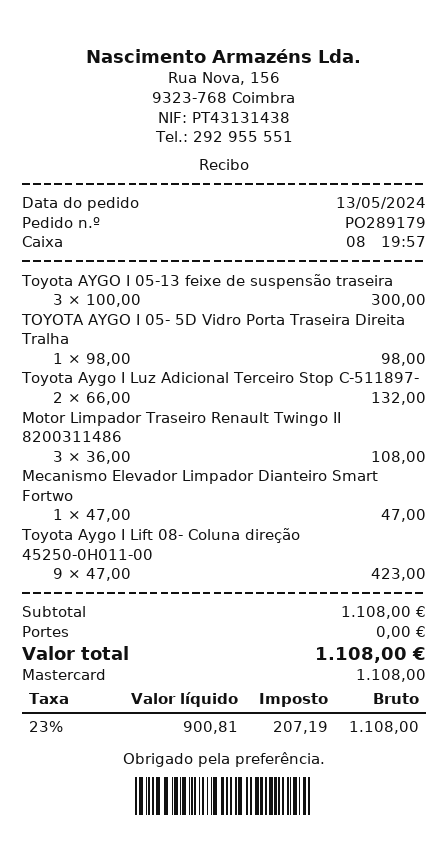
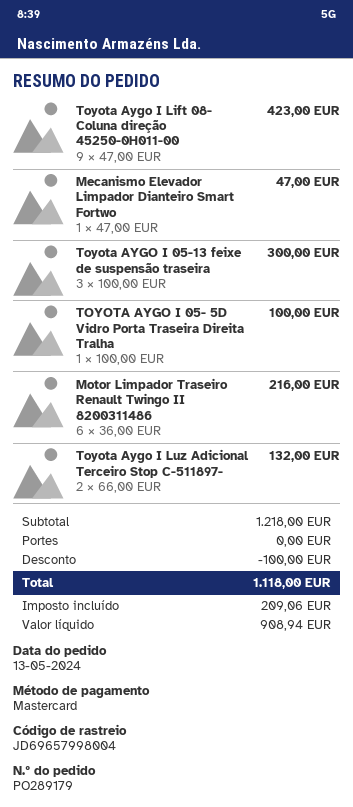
TOYOTA AYGO I 05- 5D Vidro Porta Traseira Direita Tralha: 1 x 98.00 = 98.00 -> 1 x 100.00 = 100.00
Motor Limpador Traseiro Renault Twingo II 8200311486: 3 x 36.00 = 108.00 -> 6 x 36.00 = 216.00
subtotal: 1108.00 -> 1218.00
discount: none -> 100.00
net: 900.81 -> 908.94
tax: 207.19 -> 209.06
total: 1108.00 -> 1118.00

